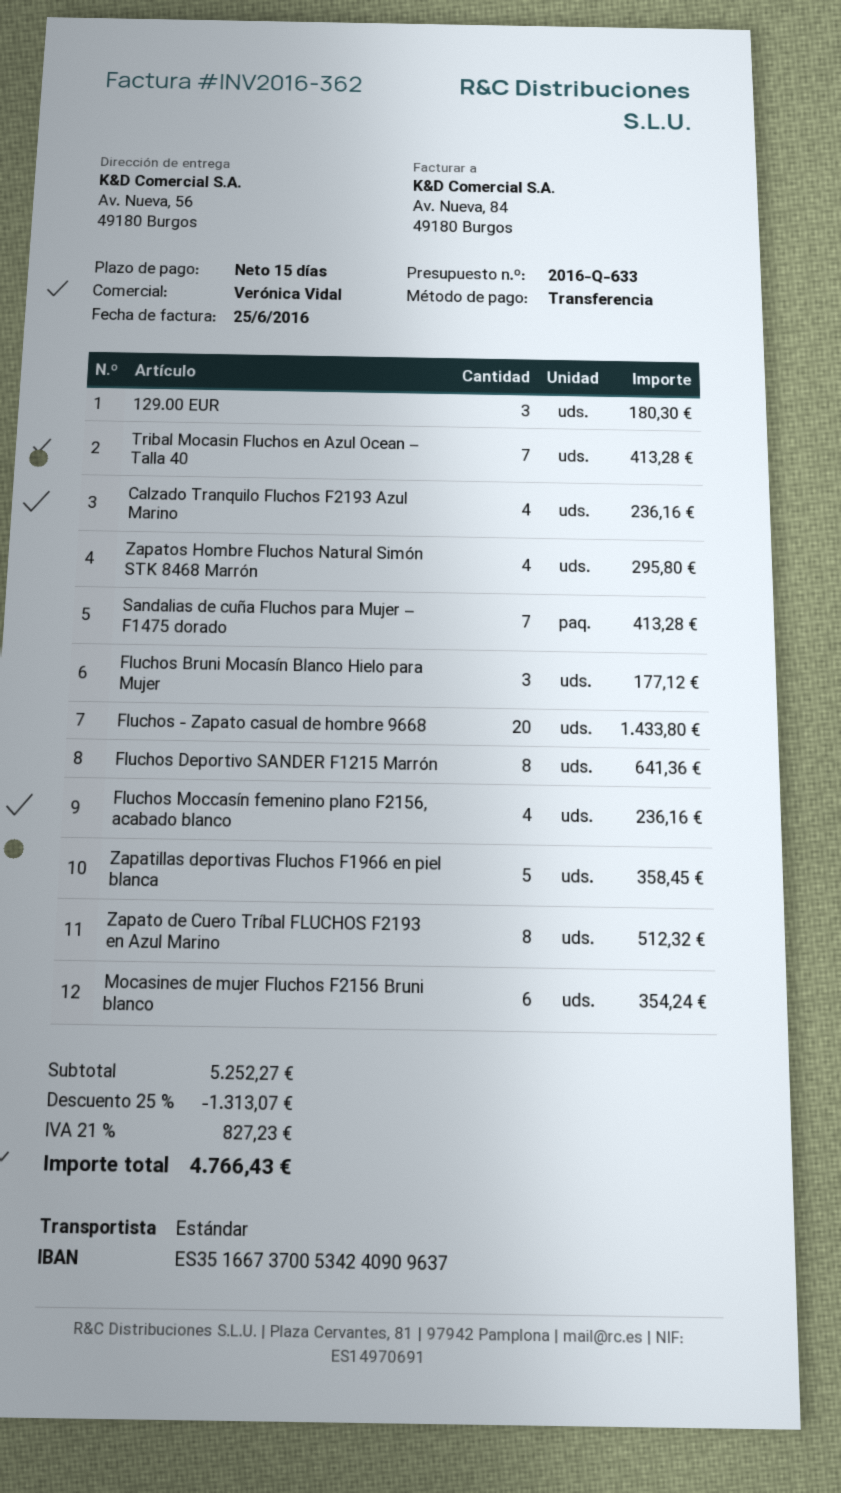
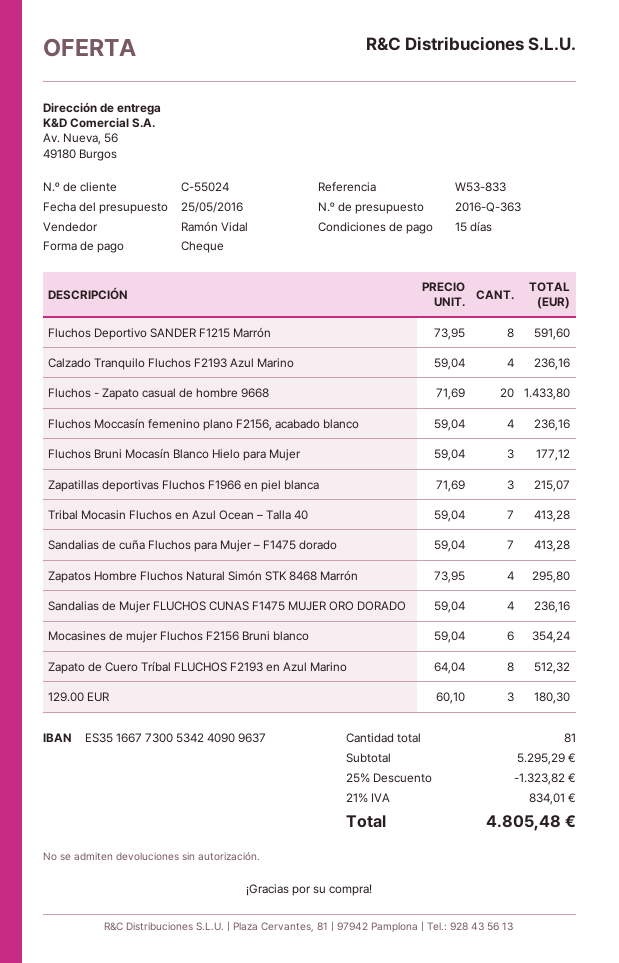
quote number: 2016-Q-633 -> 2016-Q-363
sales rep: Verónica Vidal -> Ramón Vidal
payment method: bank transfer -> cheque
bank account: ES3516673700534240909637 -> ES3516677300534240909637
Fluchos Deportivo SANDER F1215 Marrón: 8 for 641.36 -> 8 for 591.60
Zapatillas deportivas Fluchos F1966 en piel blanca: 5 for 358.45 -> 3 for 215.07
Sandalias de Mujer FLUCHOS CUNAS F1475 MUJER ORO DORADO: none -> 4 for 236.16
subtotal: 5252.27 -> 5295.29
discount: 25% = 1313.07 -> 25% = 1323.82
tax: 21% = 827.23 -> 21% = 834.01
total: 4766.43 -> 4805.48

